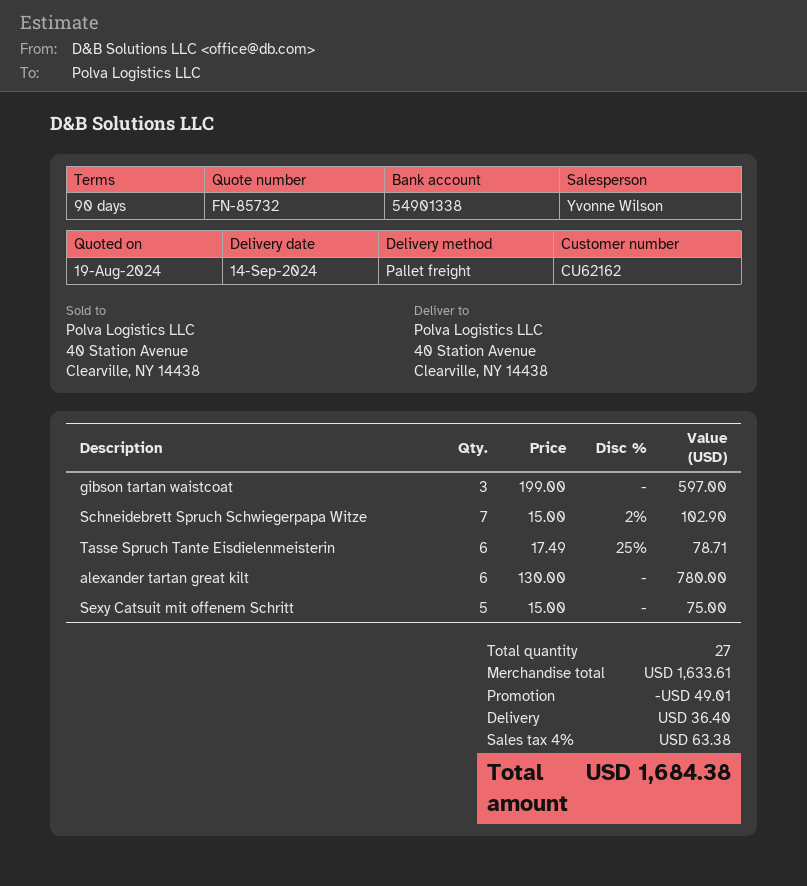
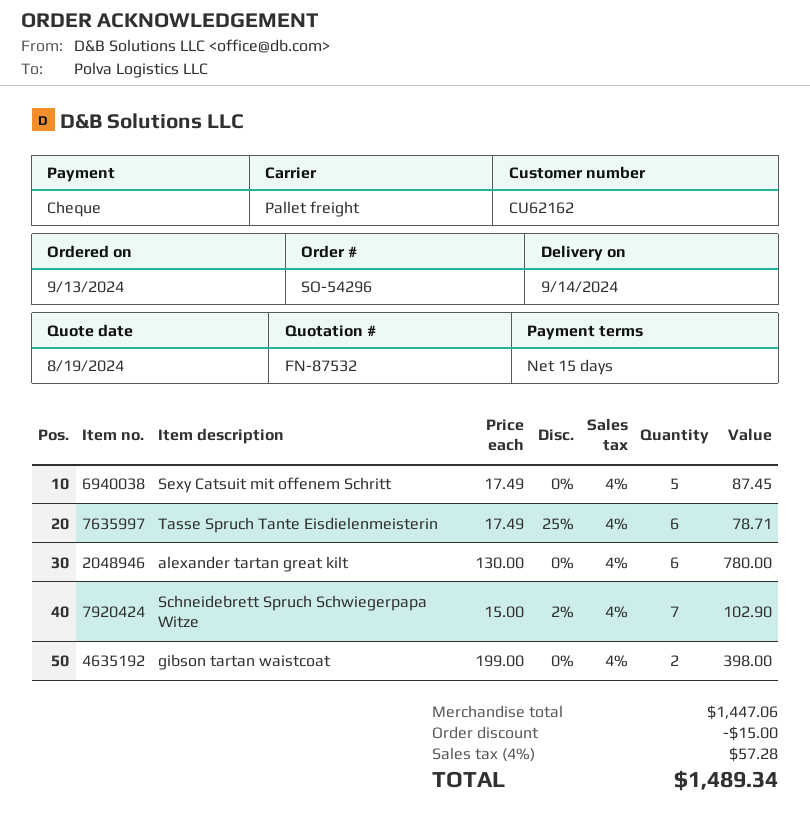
quote number: FN-85732 -> FN-87532
payment terms: 90 days -> 15 days
gibson tartan waistcoat: 3 x 199.00 = 597.00 -> 2 x 199.00 = 398.00
Sexy Catsuit mit offenem Schritt: 5 x 15.00 = 75.00 -> 5 x 17.49 = 87.45
subtotal: 1633.61 -> 1447.06
discount: 49.01 -> 15.00
shipping: 36.40 -> none
tax: 4% = 63.38 -> 4% = 57.28
total: 1684.38 -> 1489.34

